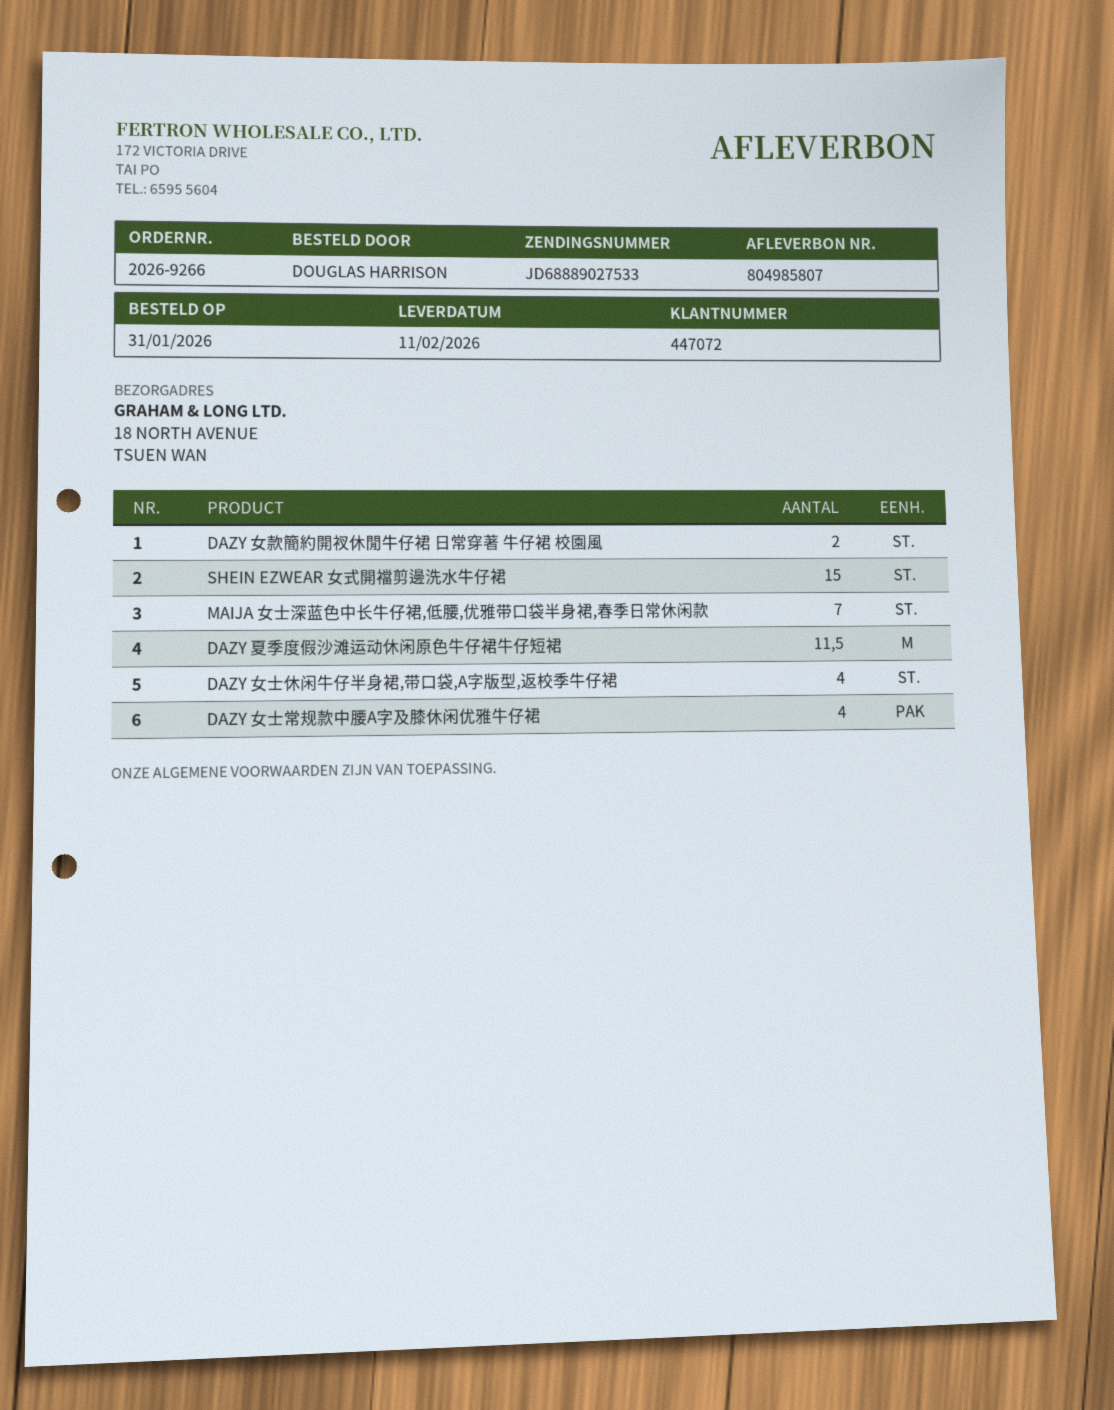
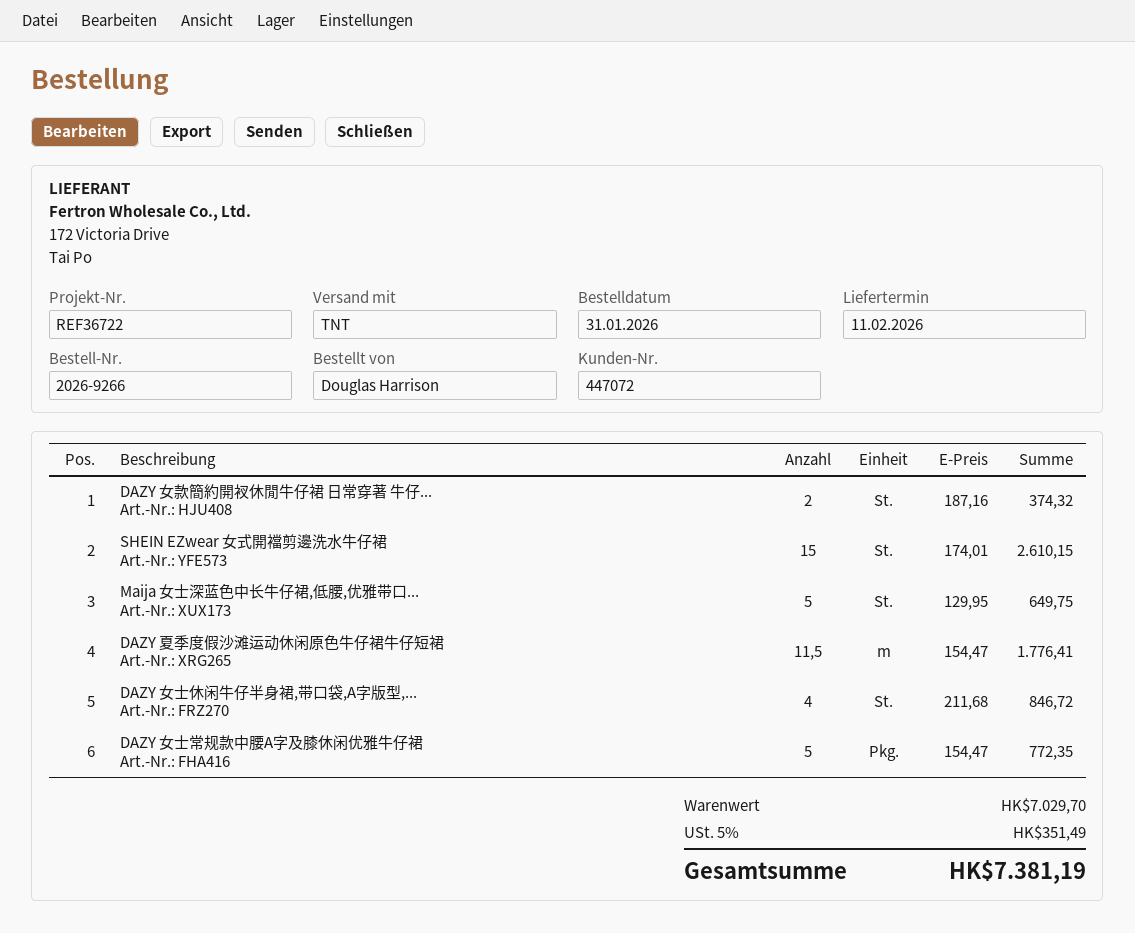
MAIJA 女士深蓝色中长牛仔裙,低腰,优雅带口袋半身裙,春季日常休闲款: 7 -> 5
DAZY 女士常规款中腰A字及膝休闲优雅牛仔裙: 4 -> 5

